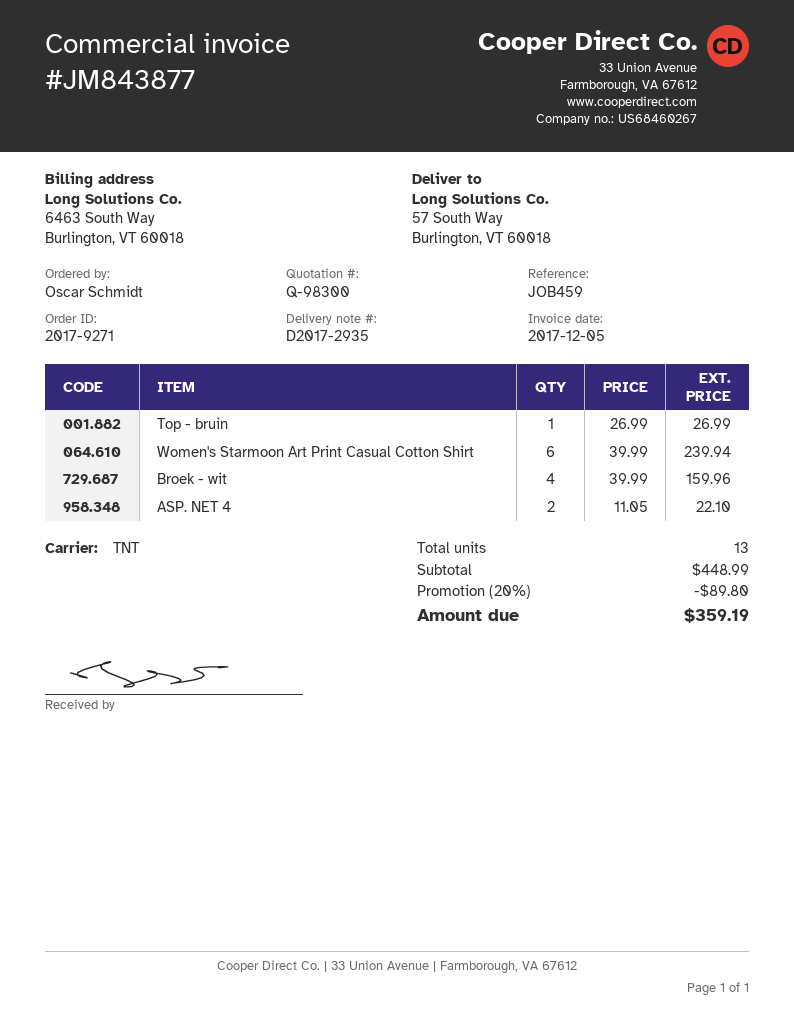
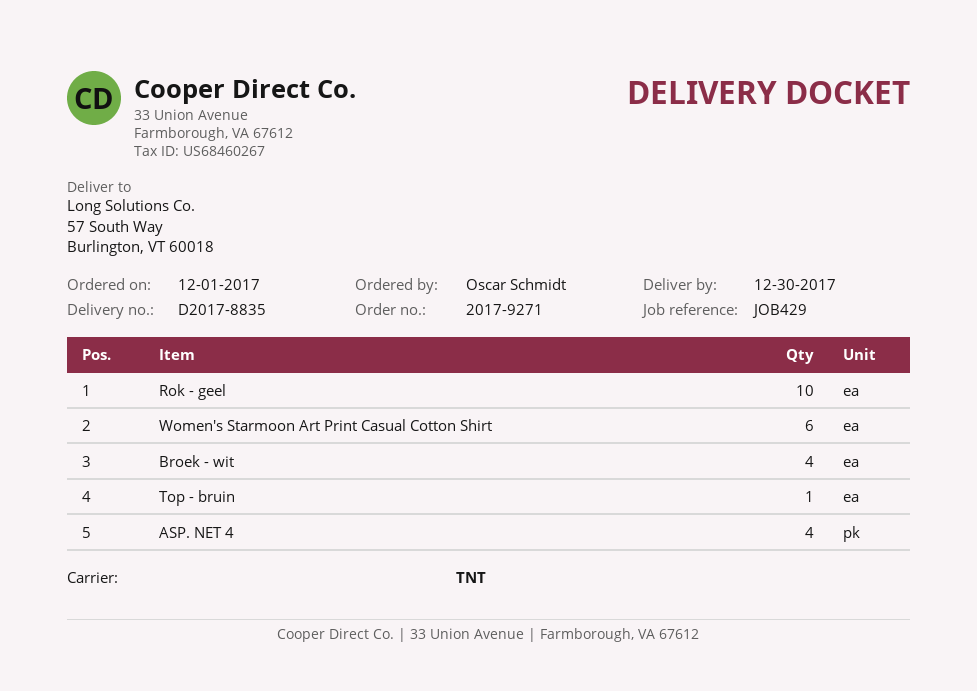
delivery note number: D2017-2935 -> D2017-8835
reference: JOB459 -> JOB429
ASP. NET 4: 2 -> 4
Rok - geel: none -> 10

